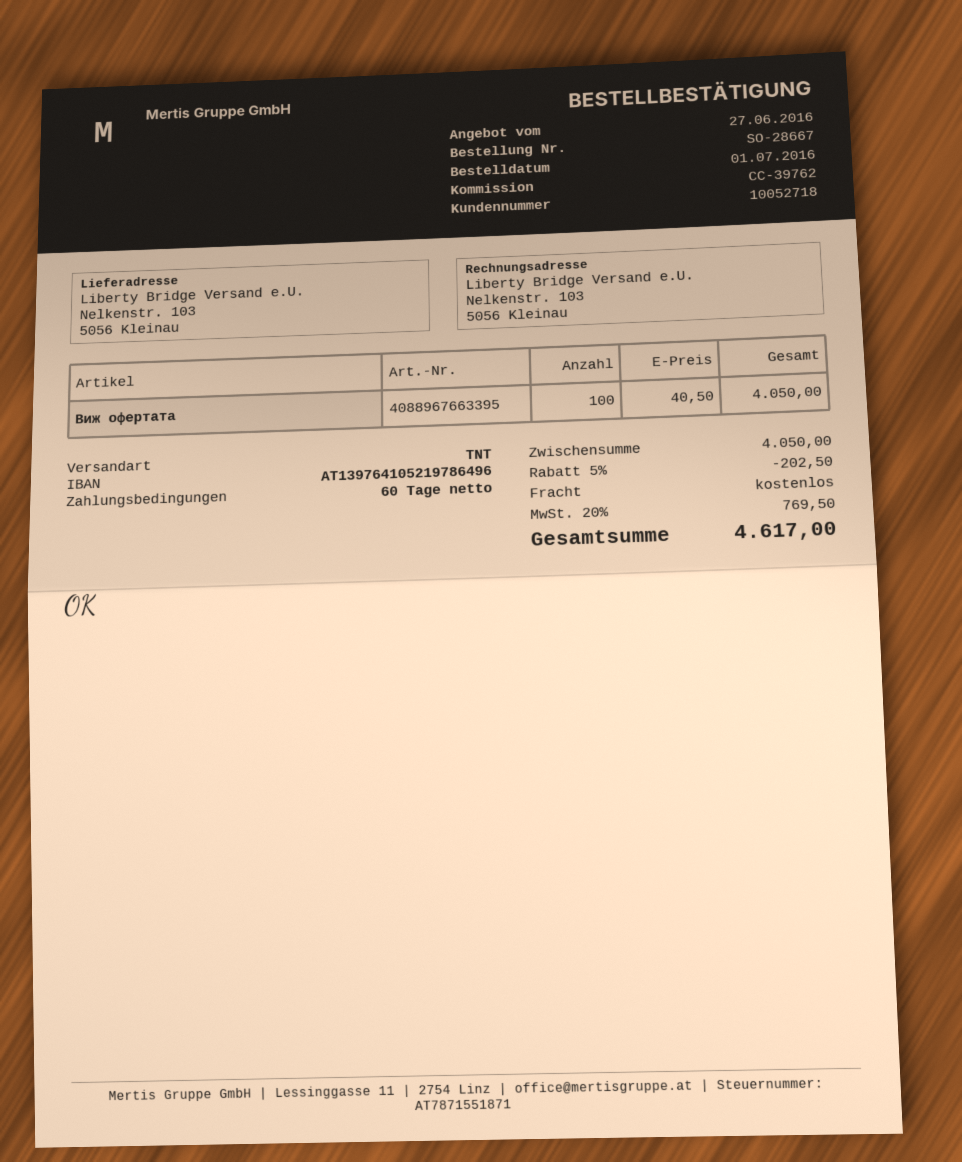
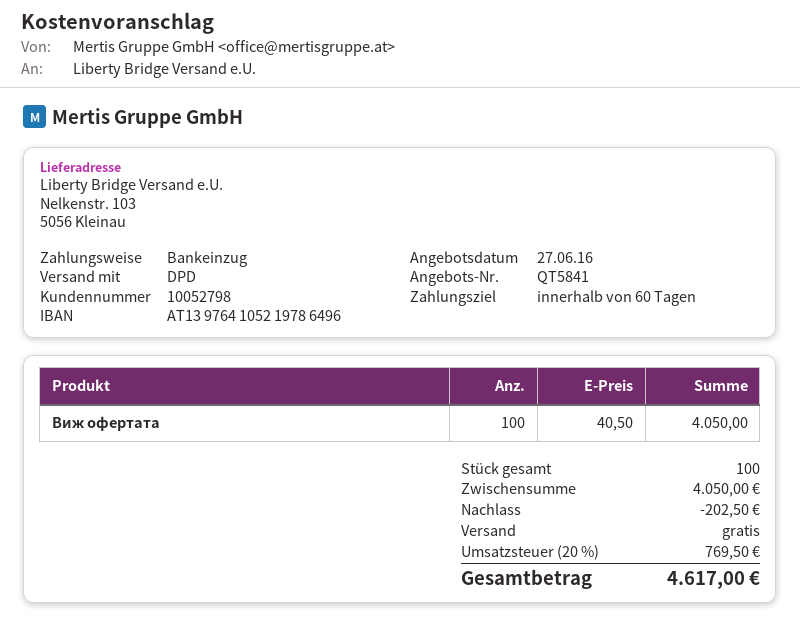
customer number: 10052718 -> 10052798
shipping method: TNT -> DPD

